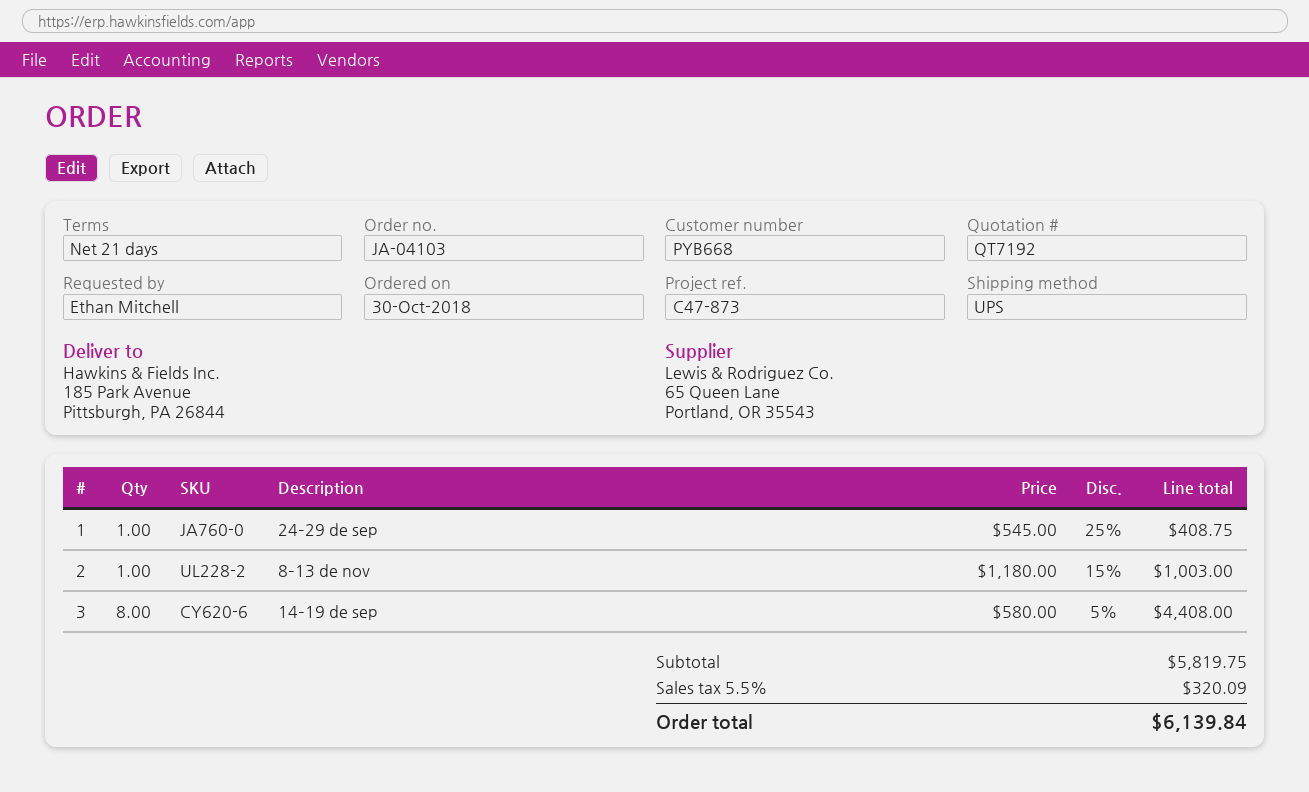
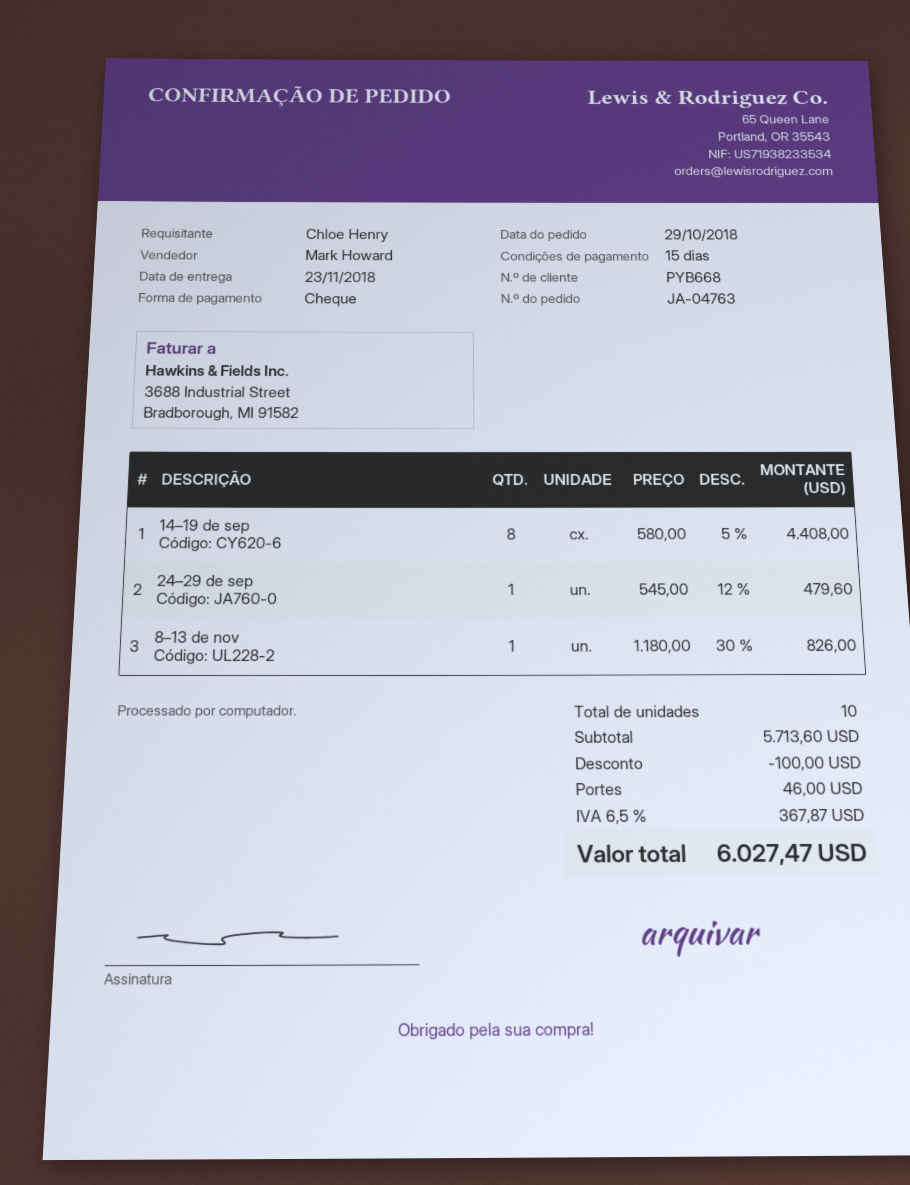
order number: JA-04103 -> JA-04763
order date: 2018-10-30 -> 2018-10-29
payment terms: 21 days -> 15 days
ordered by: Ethan Mitchell -> Chloe Henry
24–29 de sep: 1 x 545.00 - 25% = 408.75 -> 1 x 545.00 - 12% = 479.60
8–13 de nov: 1 x 1180.00 - 15% = 1003.00 -> 1 x 1180.00 - 30% = 826.00
subtotal: 5819.75 -> 5713.60
discount: none -> 100.00
shipping: none -> 46.00
tax: 5.5% = 320.09 -> 6.5% = 367.87
total: 6139.84 -> 6027.47

